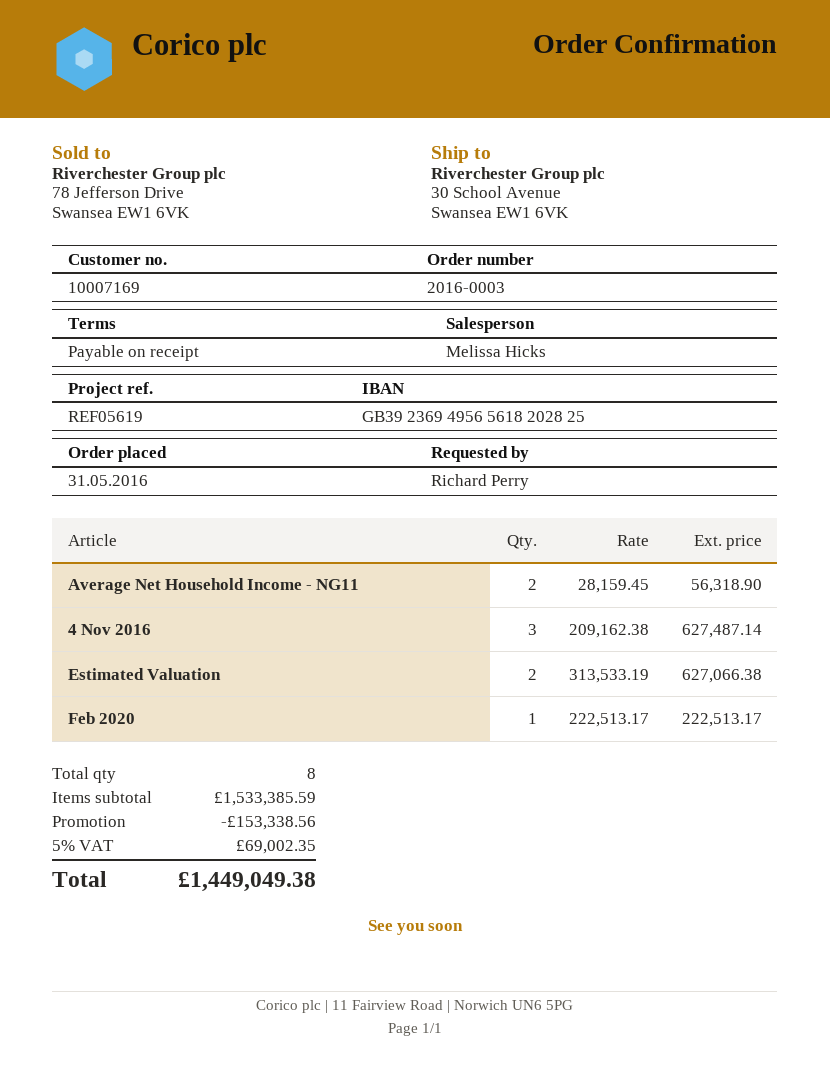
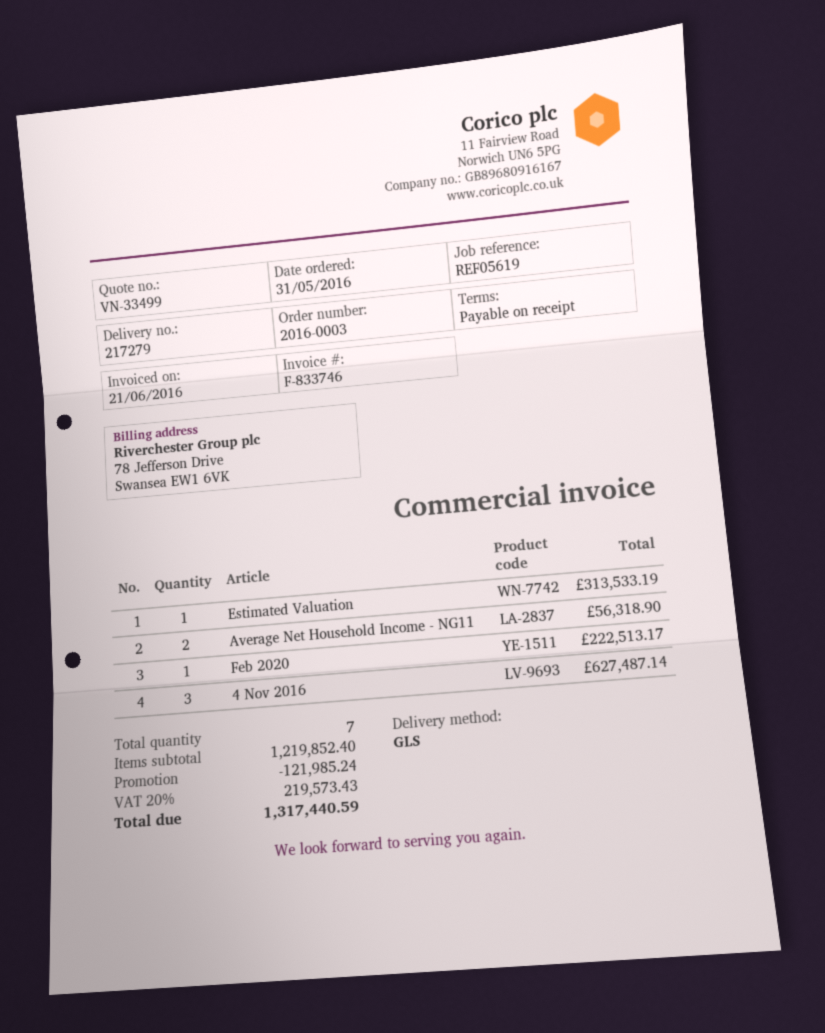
Estimated Valuation: 2 for 627066.38 -> 1 for 313533.19
total quantity: 8 -> 7
subtotal: 1533385.59 -> 1219852.40
discount: 153338.56 -> 121985.24
tax: 5% = 69002.35 -> 20% = 219573.43
total: 1449049.38 -> 1317440.59

